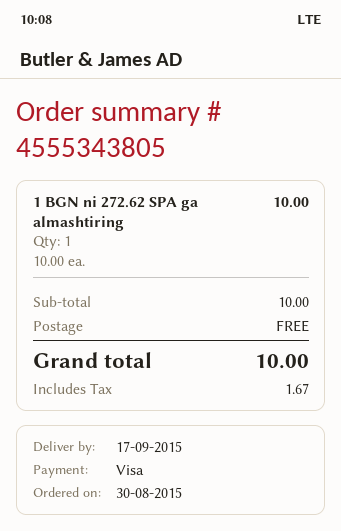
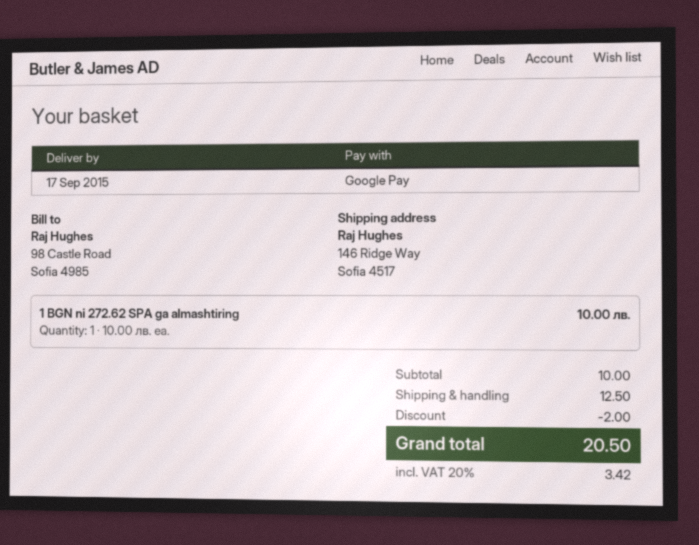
payment method: Visa -> Google Pay
discount: none -> 2.00
shipping: 0.00 -> 12.50
tax: 1.67 -> 3.42
total: 10.00 -> 20.50

